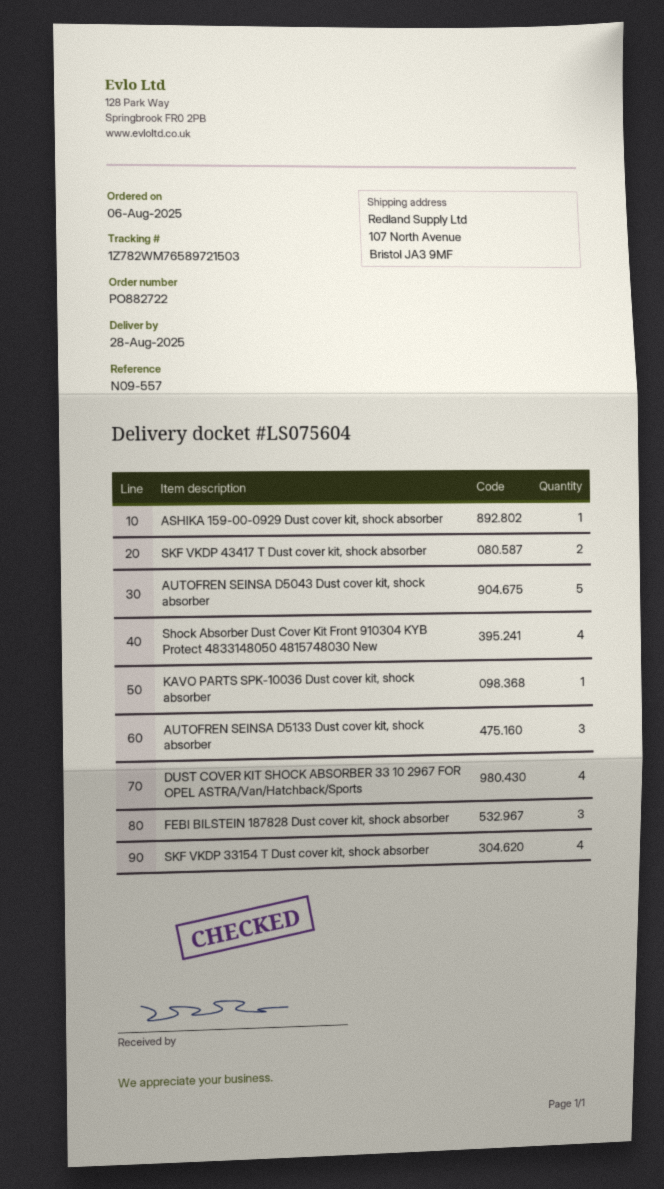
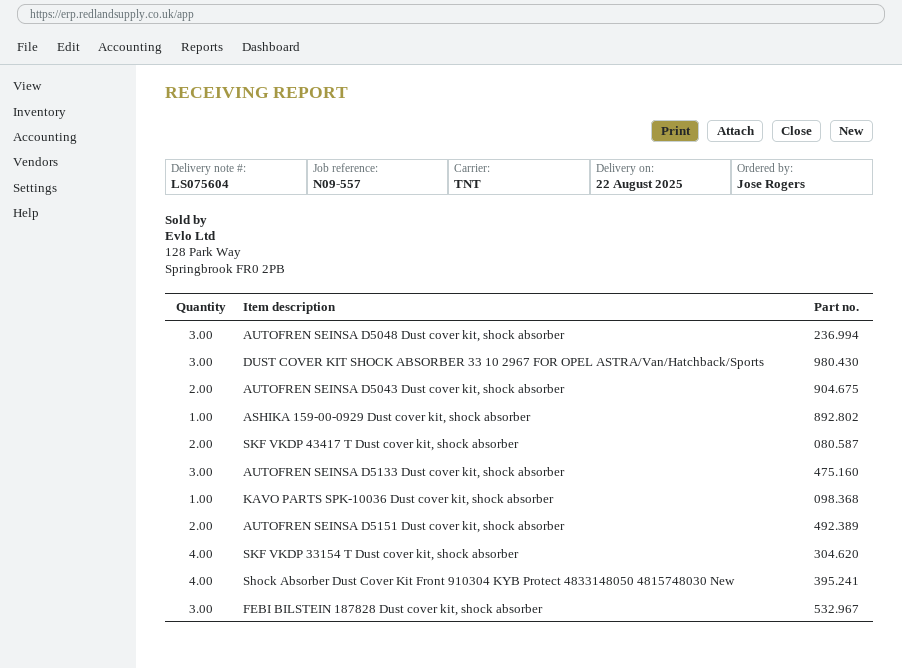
delivery date: 2025-08-28 -> 2025-08-22
AUTOFREN SEINSA D5043 Dust cover kit, shock absorber: 5 -> 2
DUST COVER KIT SHOCK ABSORBER 33 10 2967 FOR OPEL ASTRA/Van/Hatchback/Sports: 4 -> 3
AUTOFREN SEINSA D5048 Dust cover kit, shock absorber: none -> 3
AUTOFREN SEINSA D5151 Dust cover kit, shock absorber: none -> 2

